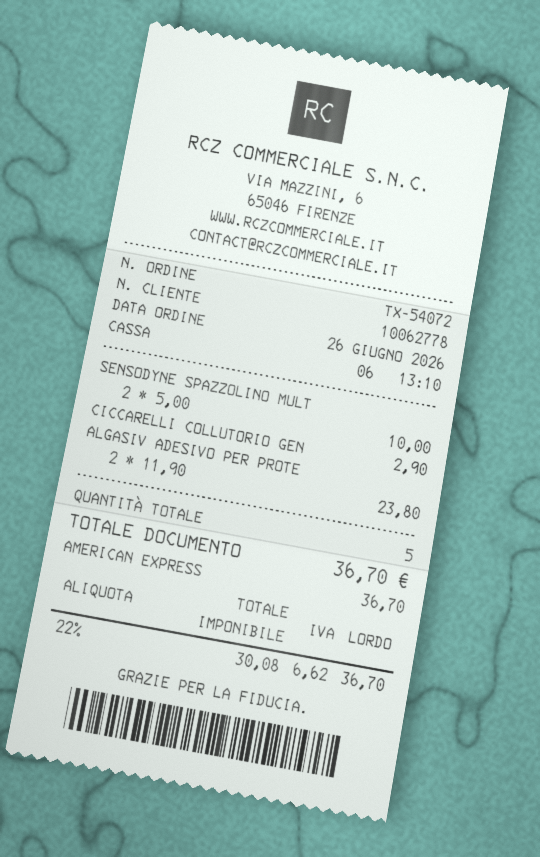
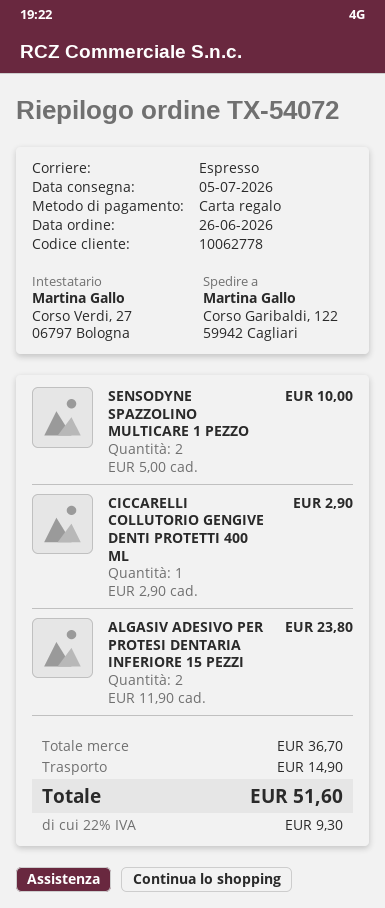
payment method: American Express -> gift card
shipping: none -> 14.90
tax: 22% = 6.62 -> 22% = 9.30
total: 36.70 -> 51.60

